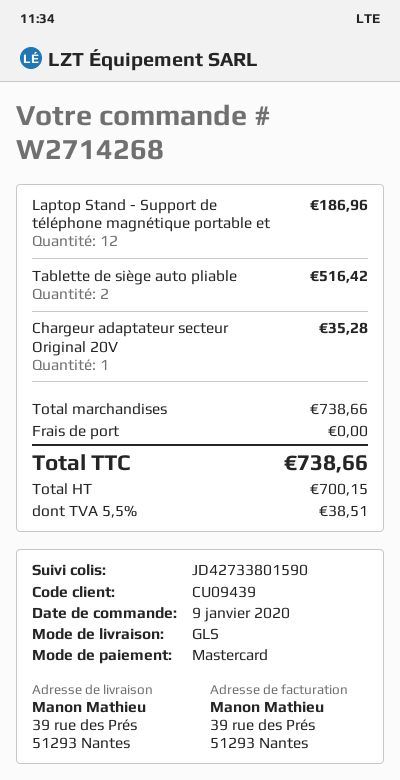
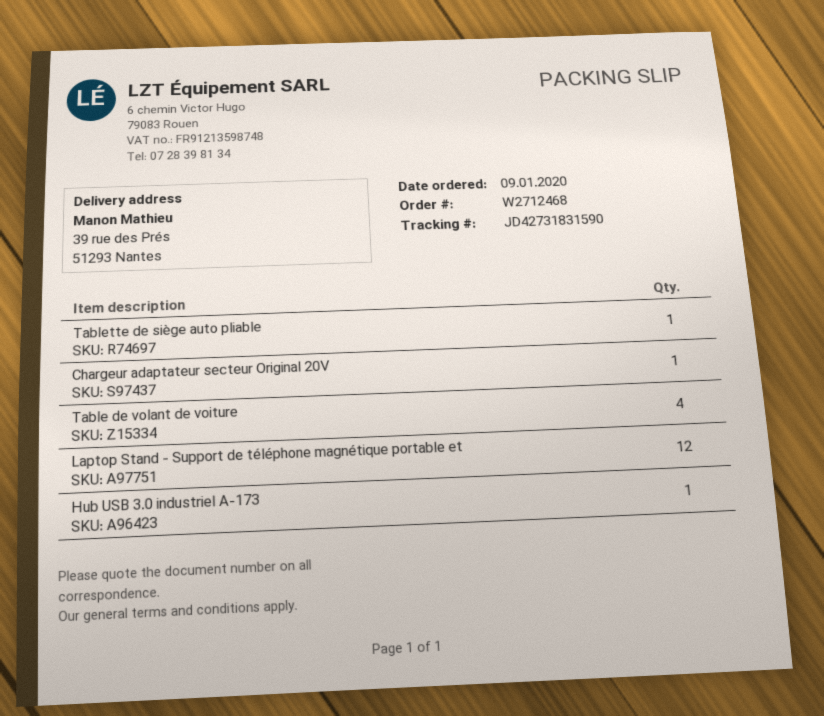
order number: W2714268 -> W2712468
tracking number: JD42733801590 -> JD42731831590
Tablette de siège auto pliable: 2 -> 1
Table de volant de voiture: none -> 4
Hub USB 3.0 industriel A-173: none -> 1

